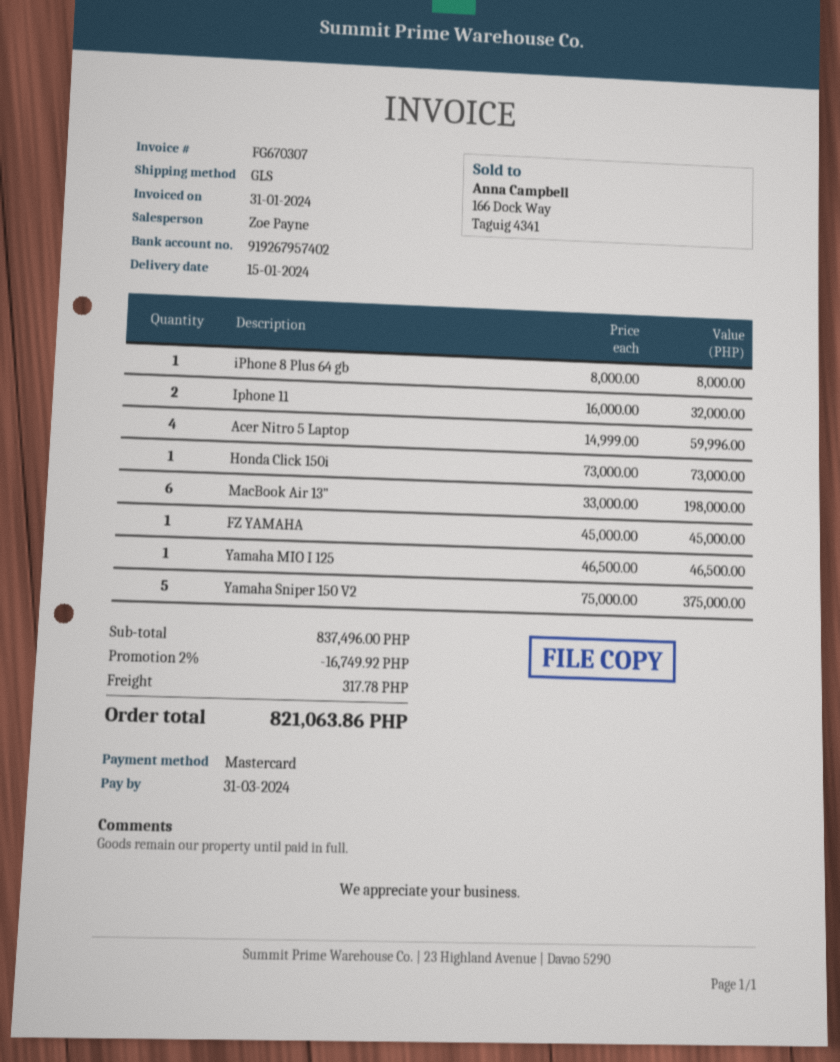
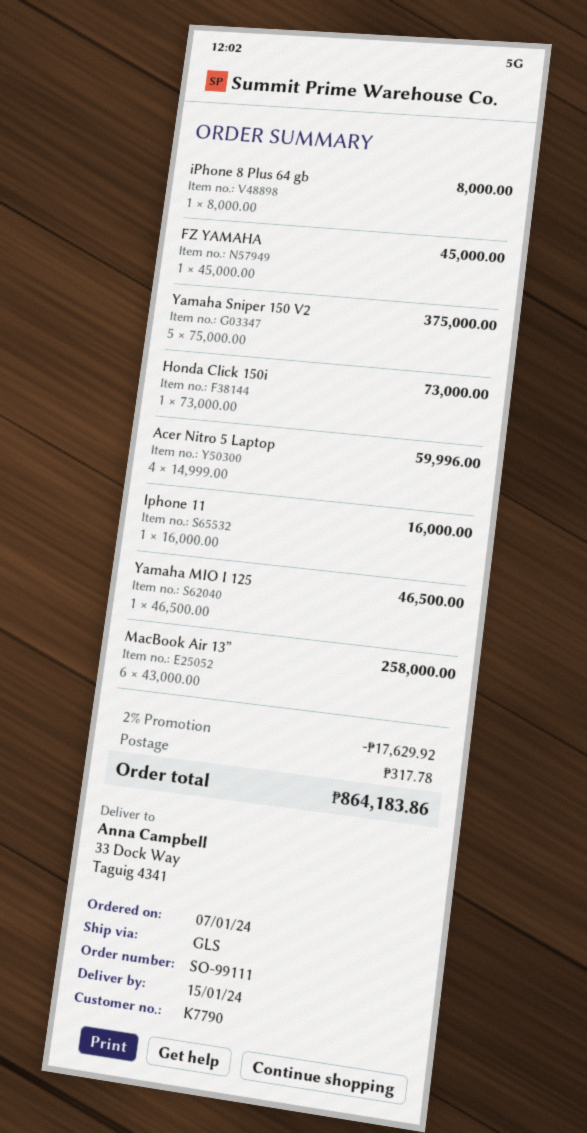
Iphone 11: 2 x 16000.00 = 32000.00 -> 1 x 16000.00 = 16000.00
MacBook Air 13”: 6 x 33000.00 = 198000.00 -> 6 x 43000.00 = 258000.00
discount: 2% = 16749.92 -> 2% = 17629.92
total: 821063.86 -> 864183.86

